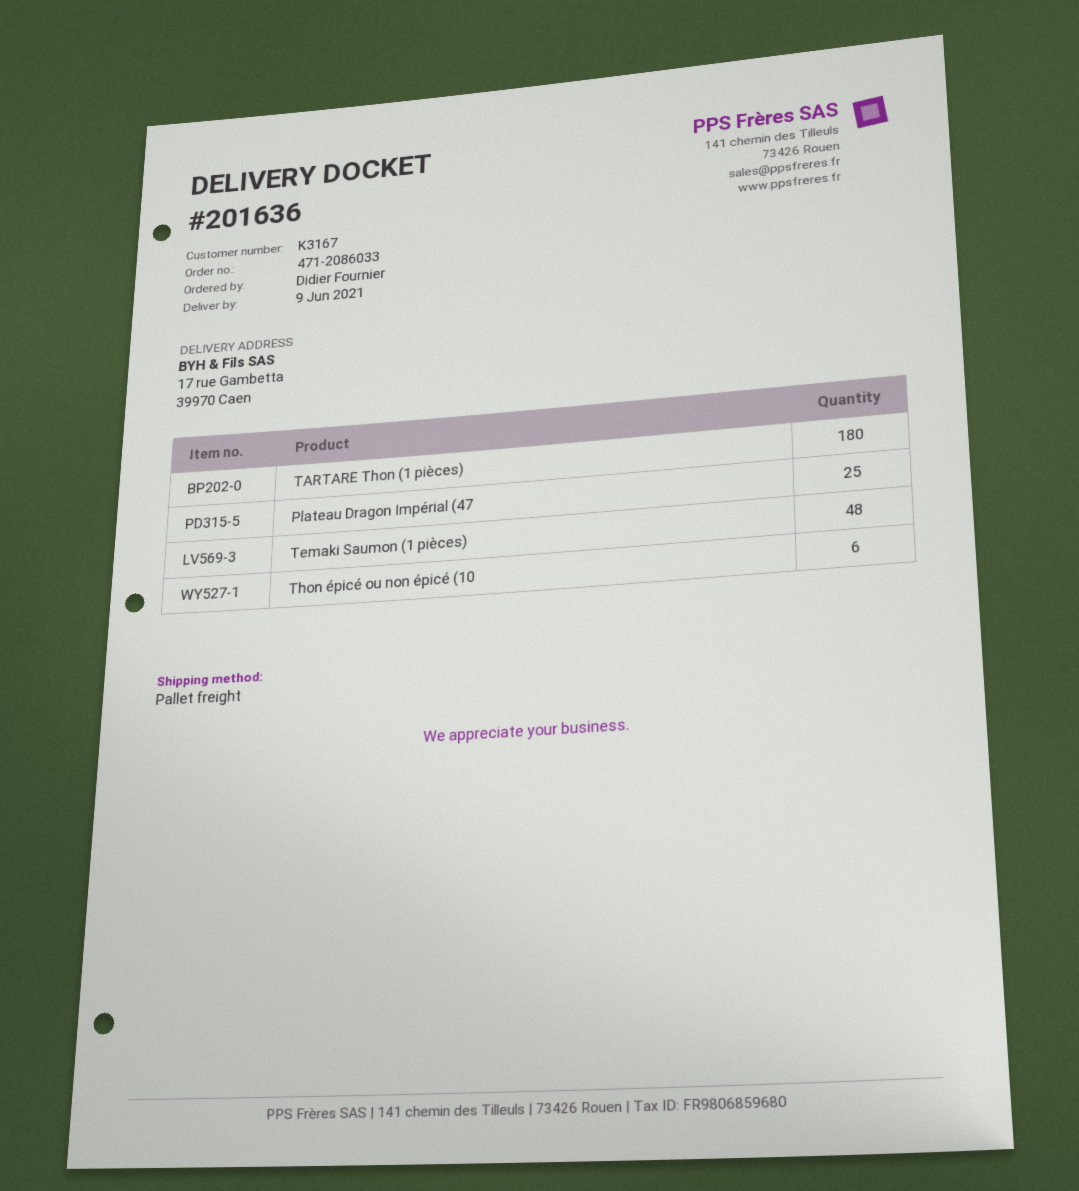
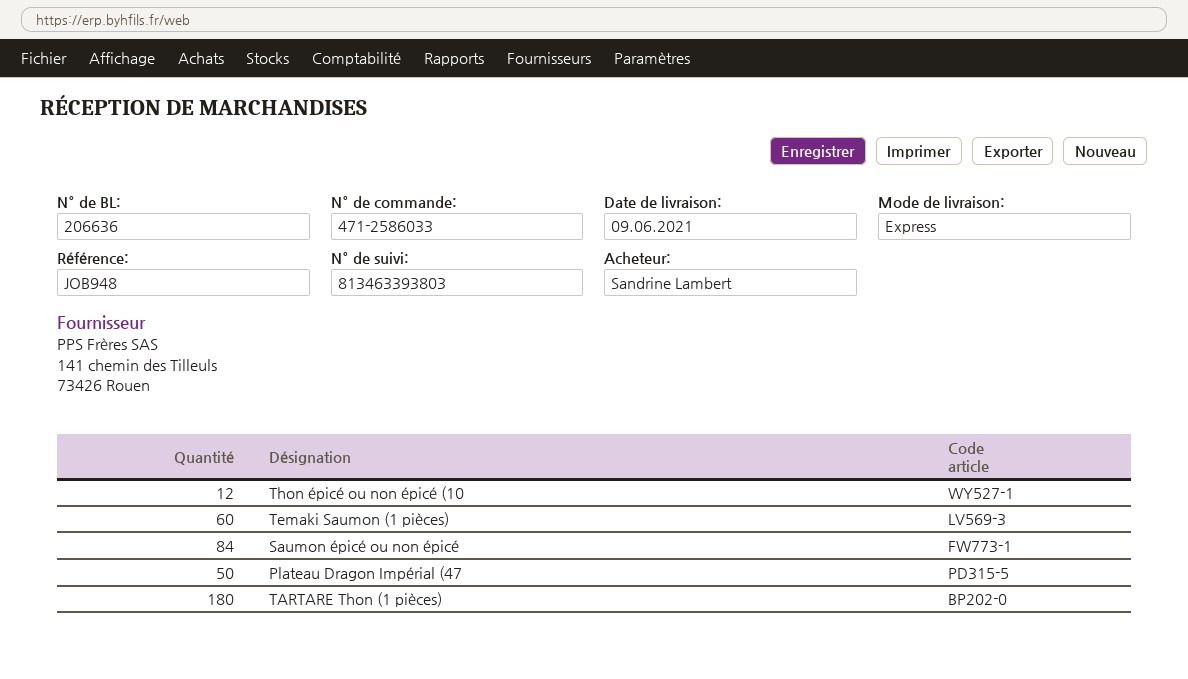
order number: 471-2086033 -> 471-2586033
delivery note number: 201636 -> 206636
ordered by: Didier Fournier -> Sandrine Lambert
shipping method: pallet freight -> express
Plateau Dragon Impérial (47: 25 -> 50
Temaki Saumon (1 pièces): 48 -> 60
Thon épicé ou non épicé (10: 6 -> 12
Saumon épicé ou non épicé: none -> 84

